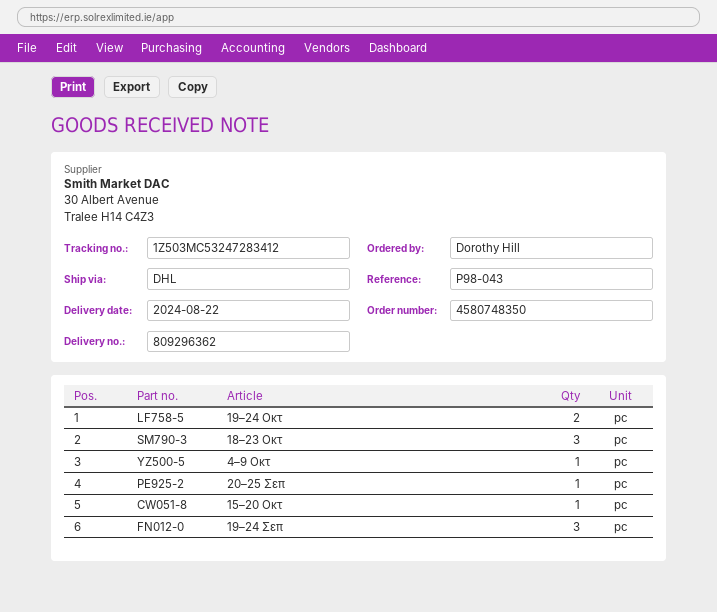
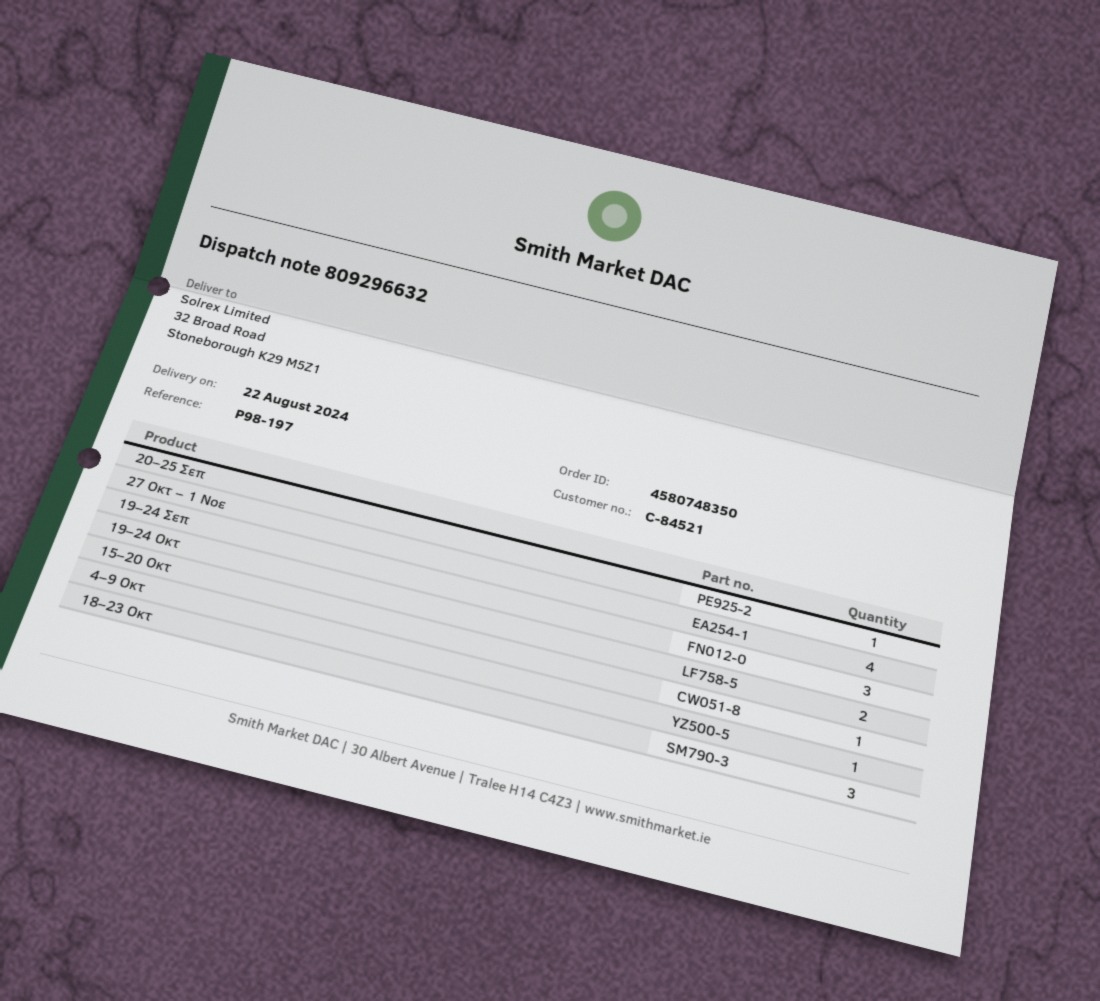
delivery note number: 809296362 -> 809296632
reference: P98-043 -> P98-197
27 Οκτ – 1 Νοε: none -> 4

